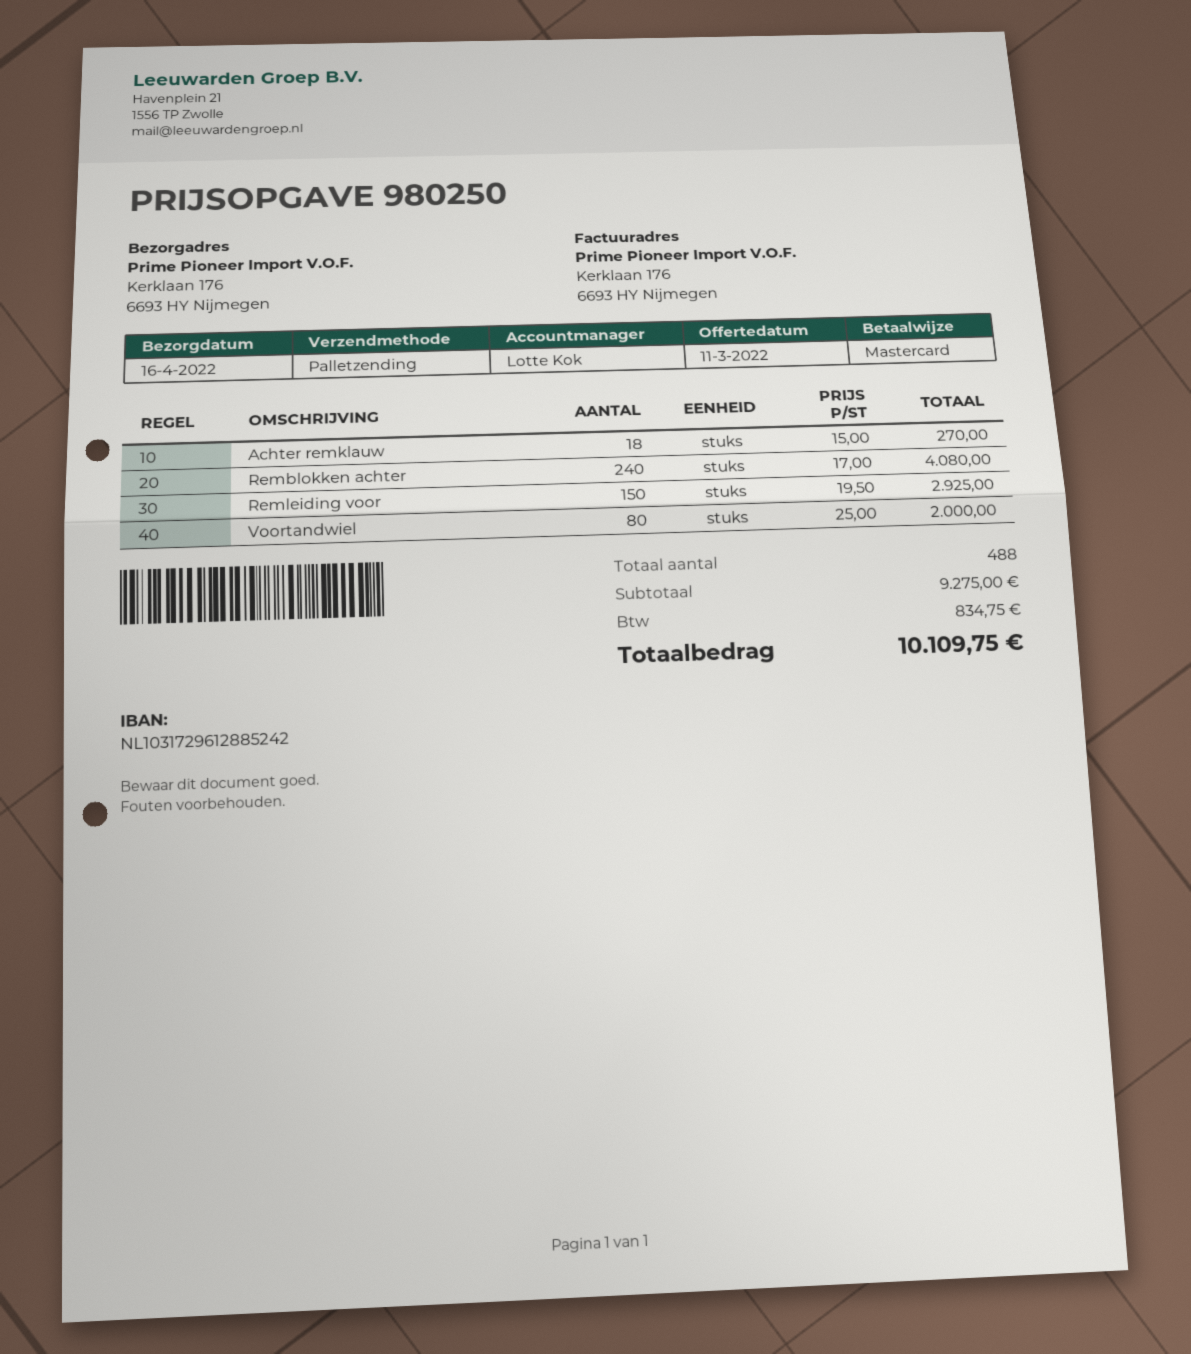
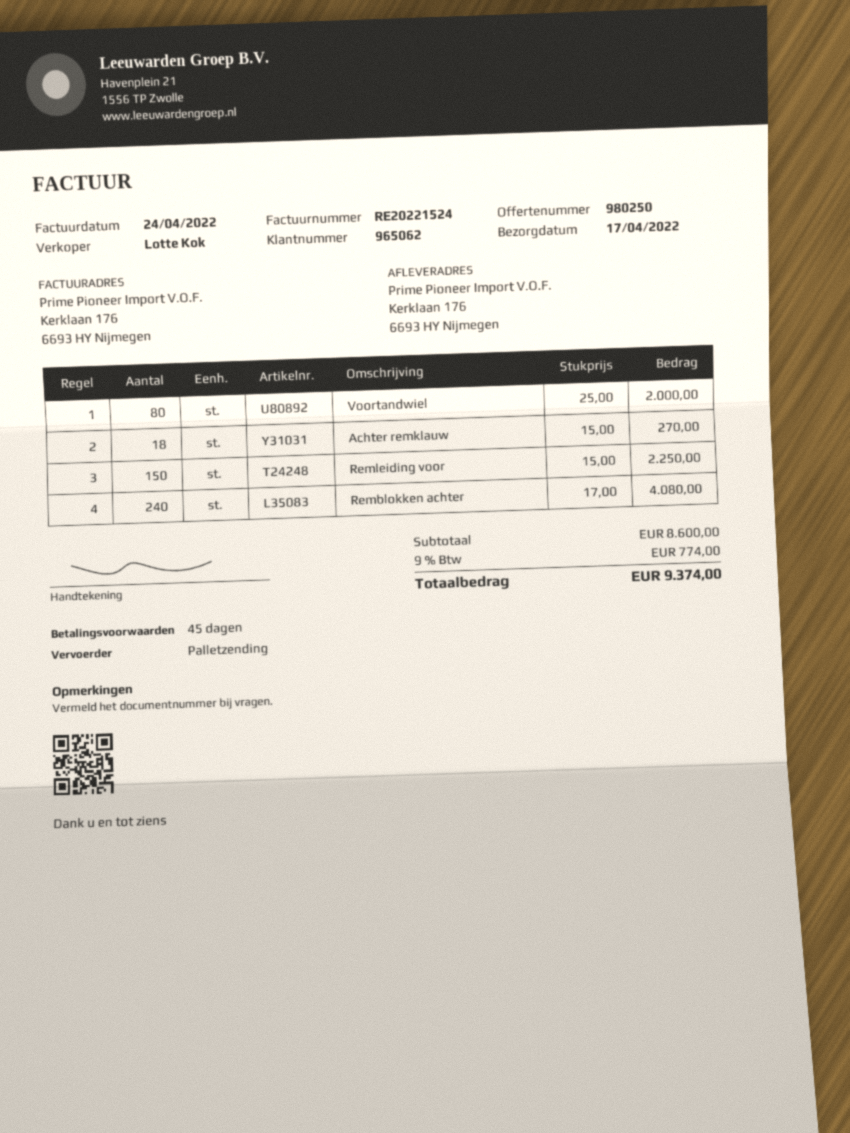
delivery date: 2022-04-16 -> 2022-04-17
Remleiding voor: 150 x 19.50 = 2925.00 -> 150 x 15.00 = 2250.00
subtotal: 9275.00 -> 8600.00
tax: 834.75 -> 774.00
total: 10109.75 -> 9374.00

